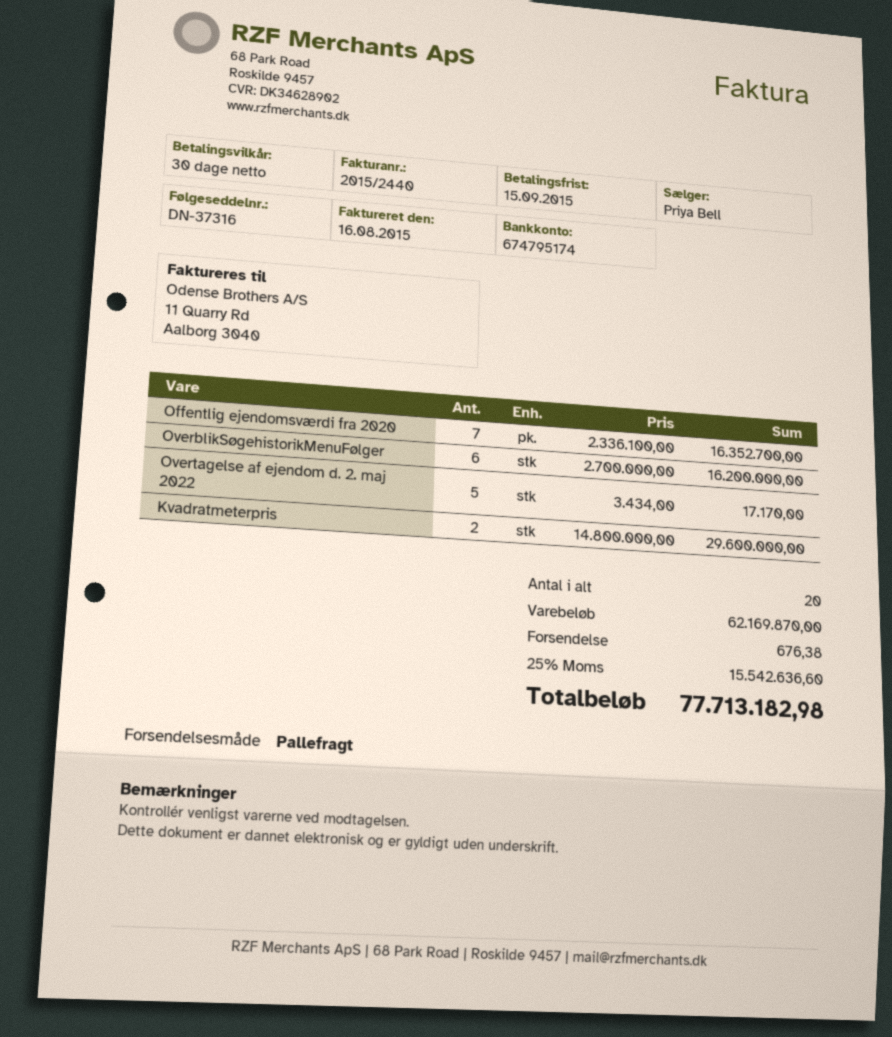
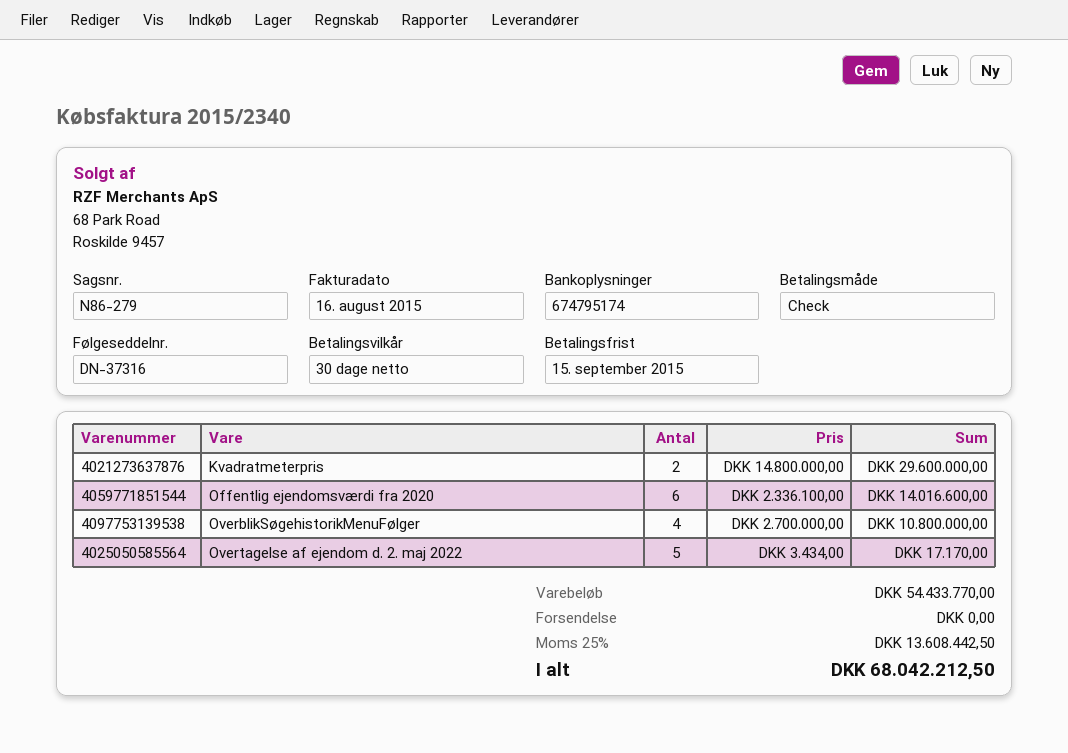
invoice number: 2015/2440 -> 2015/2340
Offentlig ejendomsværdi fra 2020: 7 x 2336100.00 = 16352700.00 -> 6 x 2336100.00 = 14016600.00
OverblikSøgehistorikMenuFølger: 6 x 2700000.00 = 16200000.00 -> 4 x 2700000.00 = 10800000.00
subtotal: 62169870.00 -> 54433770.00
shipping: 676.38 -> 0.00
tax: 25% = 15542636.60 -> 25% = 13608442.50
total: 77713182.98 -> 68042212.50

